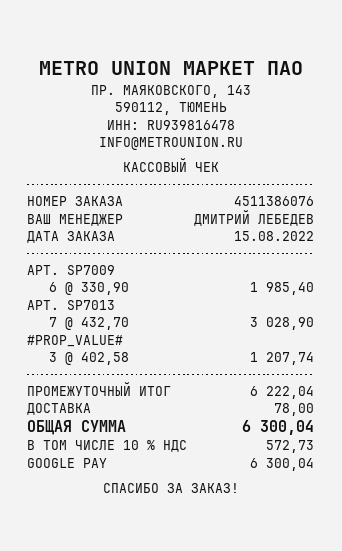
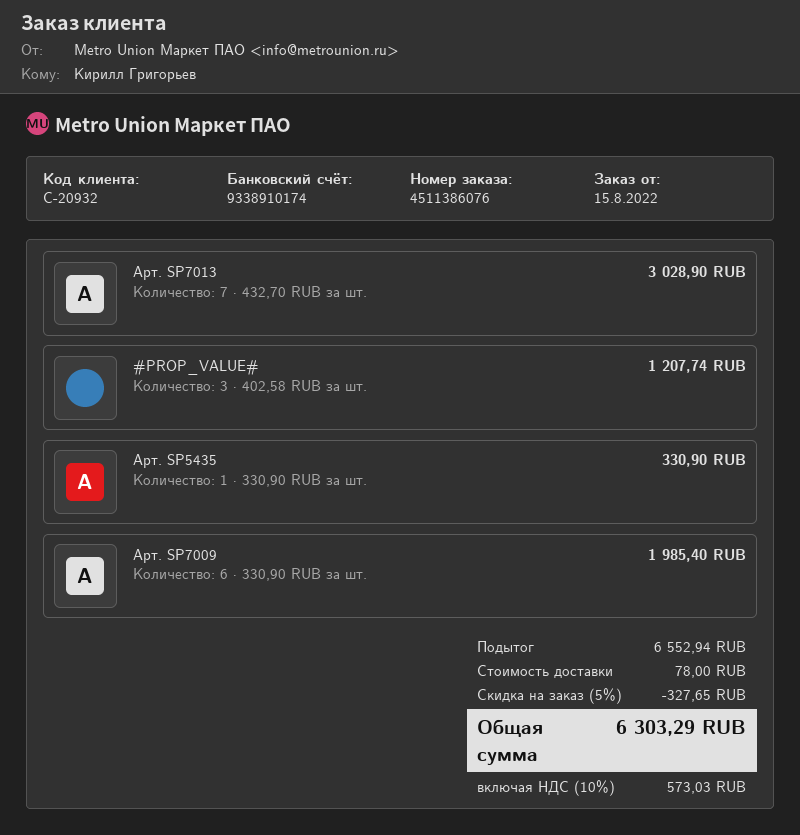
Арт. SP5435: none -> 1 x 330.90 = 330.90
subtotal: 6222.04 -> 6552.94
discount: none -> 5% = 327.65
tax: 10% = 572.73 -> 10% = 573.03
total: 6300.04 -> 6303.29

